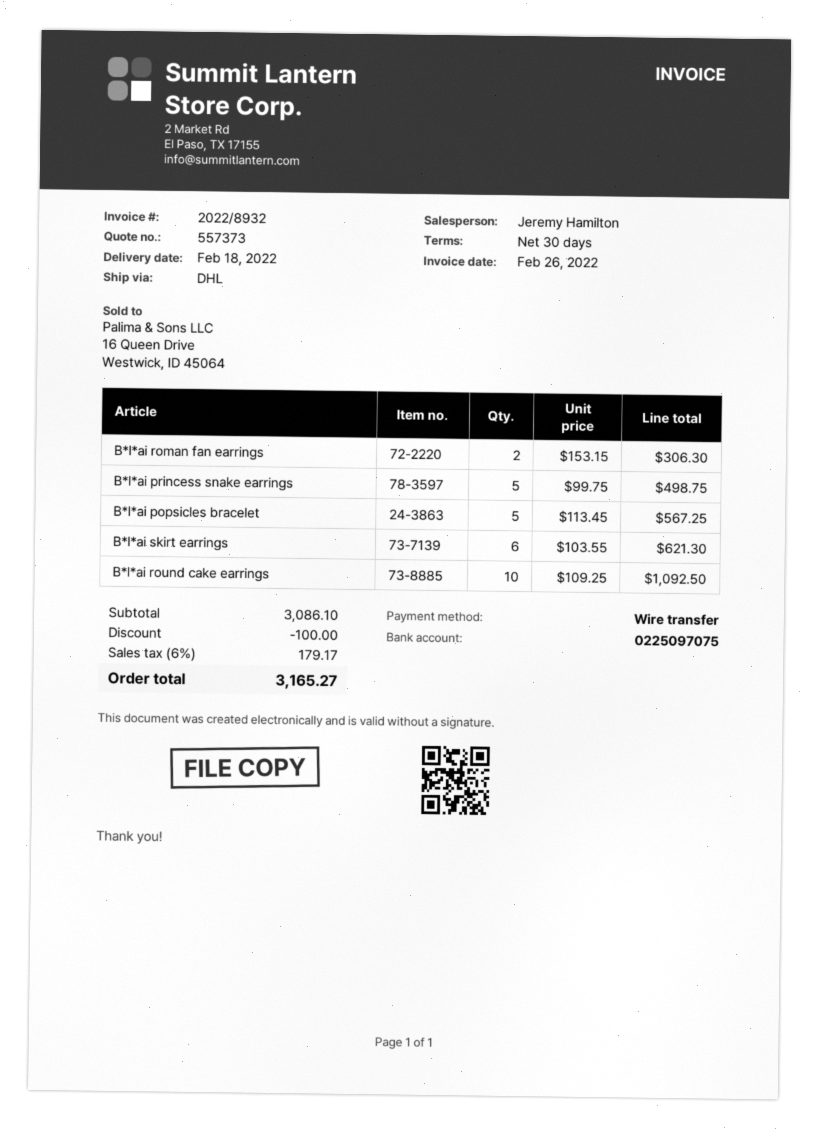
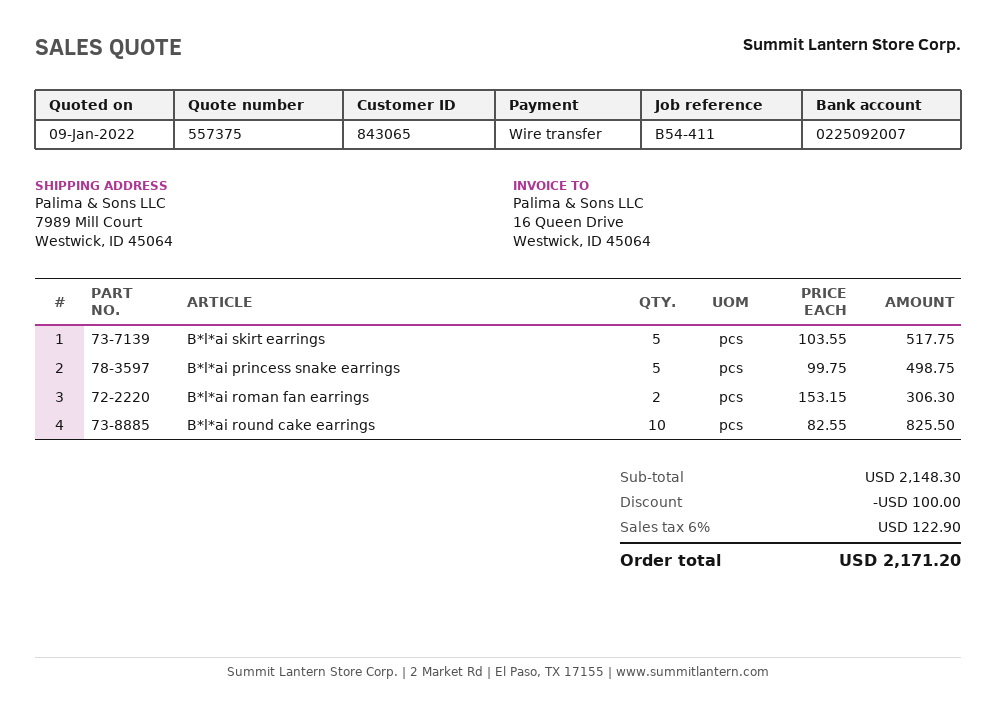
quote number: 557373 -> 557375
bank account: 0225097075 -> 0225092007
B*l*ai popsicles bracelet: 5 x 113.45 = 567.25 -> none
B*l*ai skirt earrings: 6 x 103.55 = 621.30 -> 5 x 103.55 = 517.75
B*l*ai round cake earrings: 10 x 109.25 = 1092.50 -> 10 x 82.55 = 825.50
subtotal: 3086.10 -> 2148.30
tax: 6% = 179.17 -> 6% = 122.90
total: 3165.27 -> 2171.20

